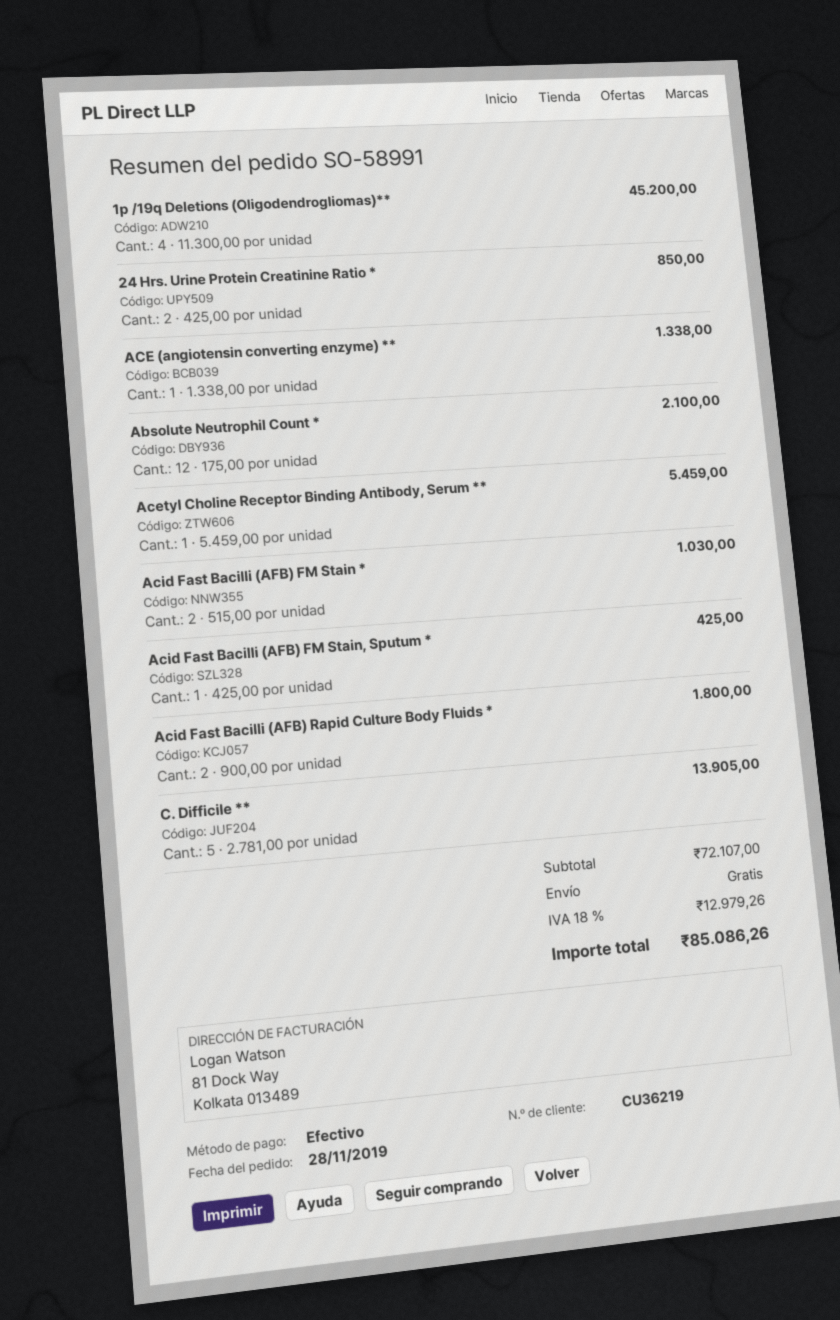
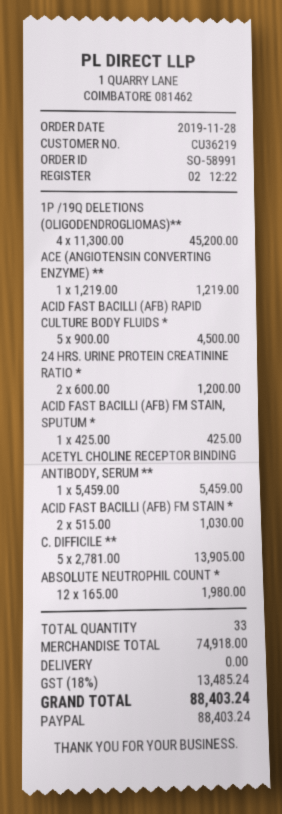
payment method: cash -> PayPal
24 Hrs. Urine Protein Creatinine Ratio *: 2 x 425.00 = 850.00 -> 2 x 600.00 = 1200.00
ACE (angiotensin converting enzyme) **: 1 x 1338.00 = 1338.00 -> 1 x 1219.00 = 1219.00
Absolute Neutrophil Count *: 12 x 175.00 = 2100.00 -> 12 x 165.00 = 1980.00
Acid Fast Bacilli (AFB) Rapid Culture Body Fluids *: 2 x 900.00 = 1800.00 -> 5 x 900.00 = 4500.00
subtotal: 72107.00 -> 74918.00
tax: 18% = 12979.26 -> 18% = 13485.24
total: 85086.26 -> 88403.24

